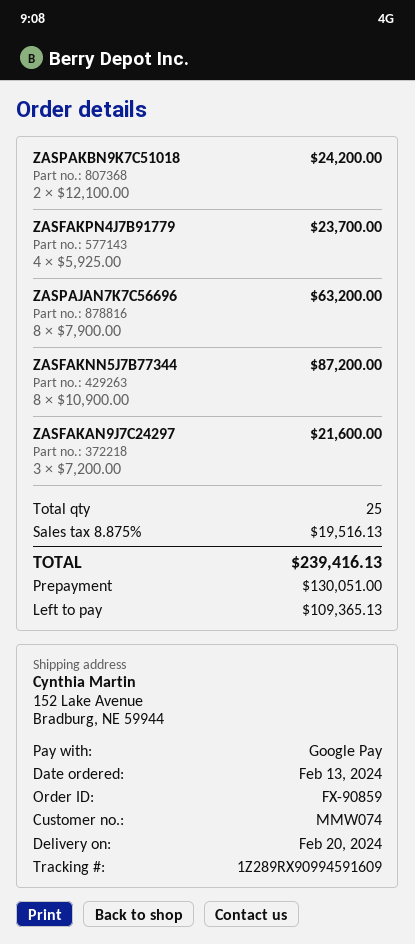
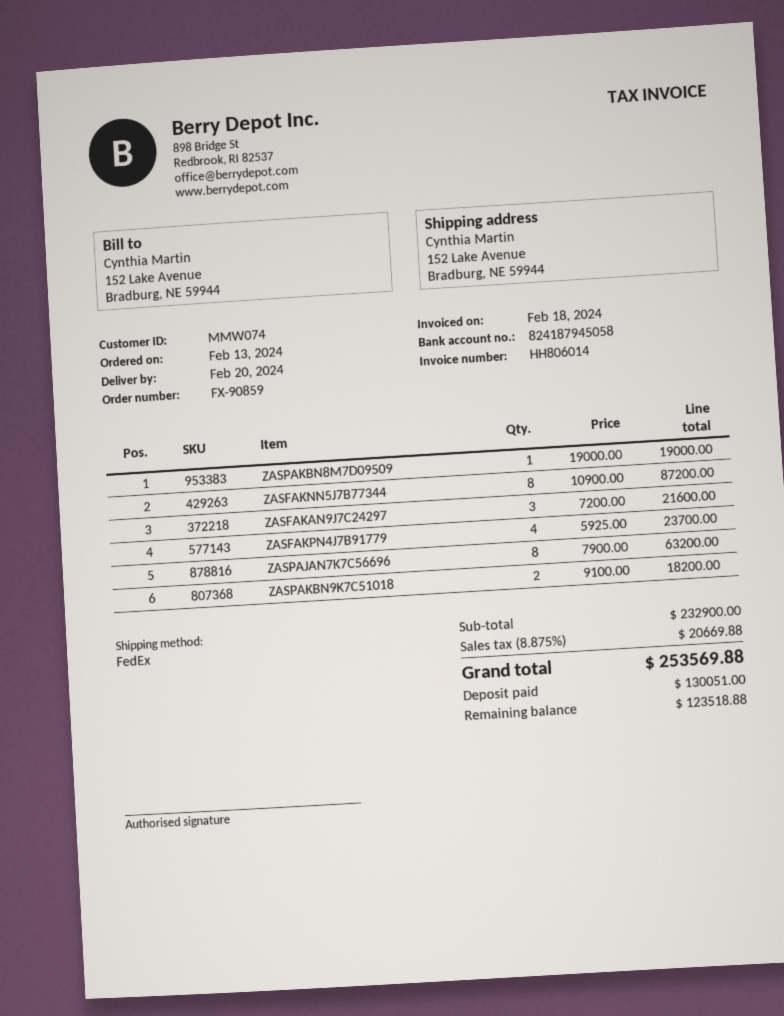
ZASPAKBN9K7C51018: 2 x 12100.00 = 24200.00 -> 2 x 9100.00 = 18200.00
ZASPAKBN8M7D09509: none -> 1 x 19000.00 = 19000.00
tax: 8.875% = 19516.13 -> 8.875% = 20669.88
total: 239416.13 -> 253569.88
balance: 109365.13 -> 123518.88

